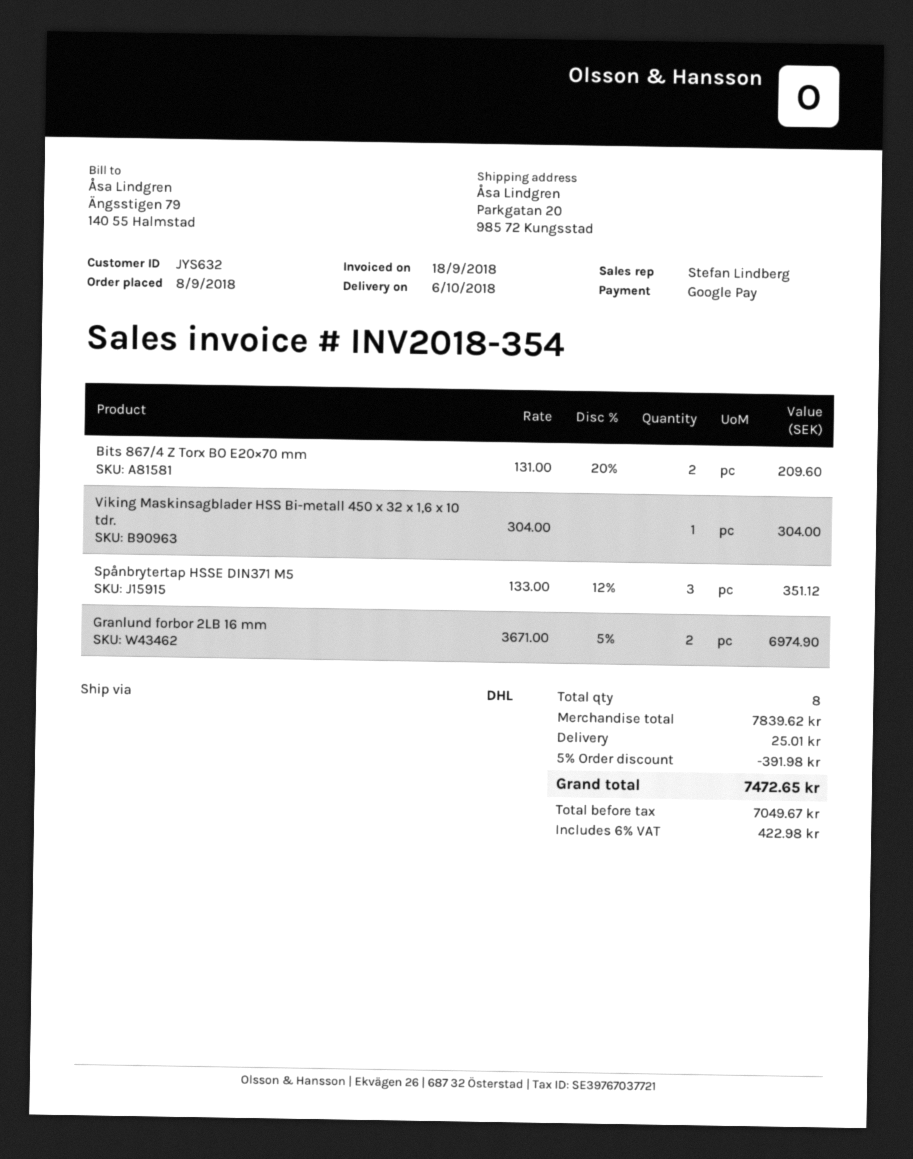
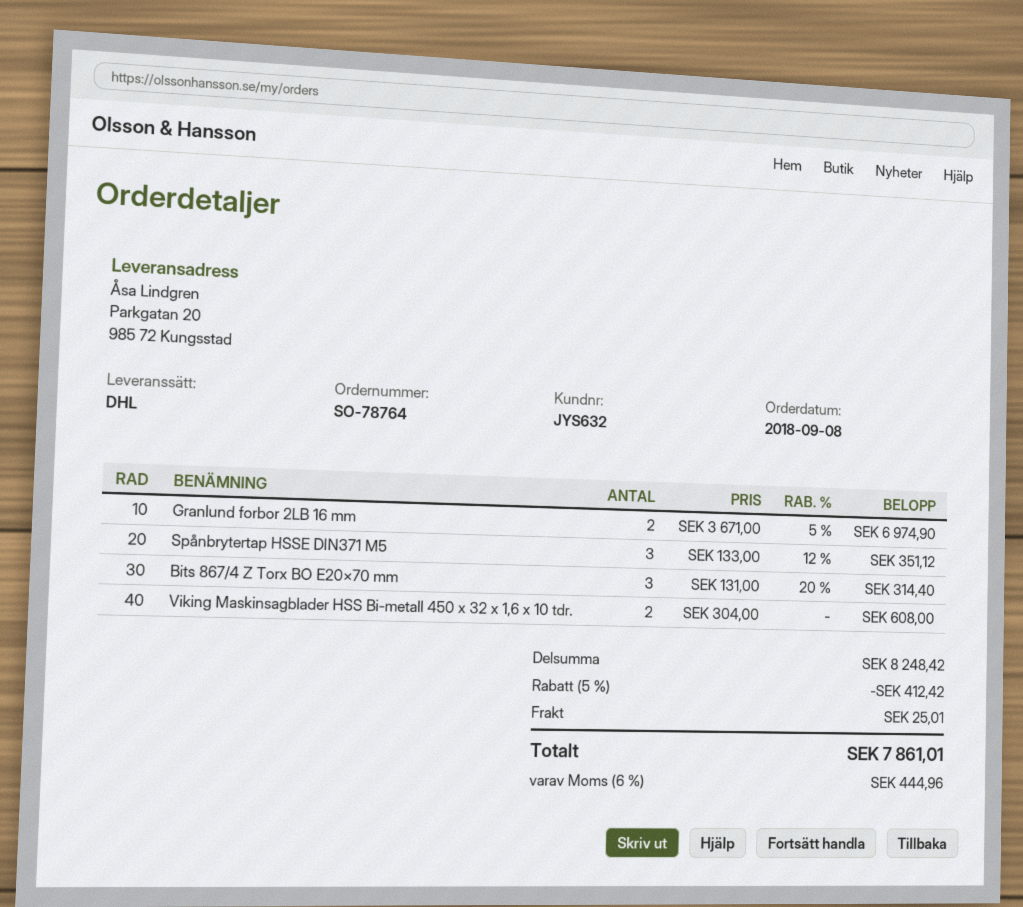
Bits 867/4 Z Torx BO E20×70 mm: 2 x 131.00 - 20% = 209.60 -> 3 x 131.00 - 20% = 314.40
Viking Maskinsagblader HSS Bi-metall 450 x 32 x 1,6 x 10 tdr.: 1 x 304.00 = 304.00 -> 2 x 304.00 = 608.00
subtotal: 7839.62 -> 8248.42
discount: 5% = 391.98 -> 5% = 412.42
tax: 6% = 422.98 -> 6% = 444.96
total: 7472.65 -> 7861.01

